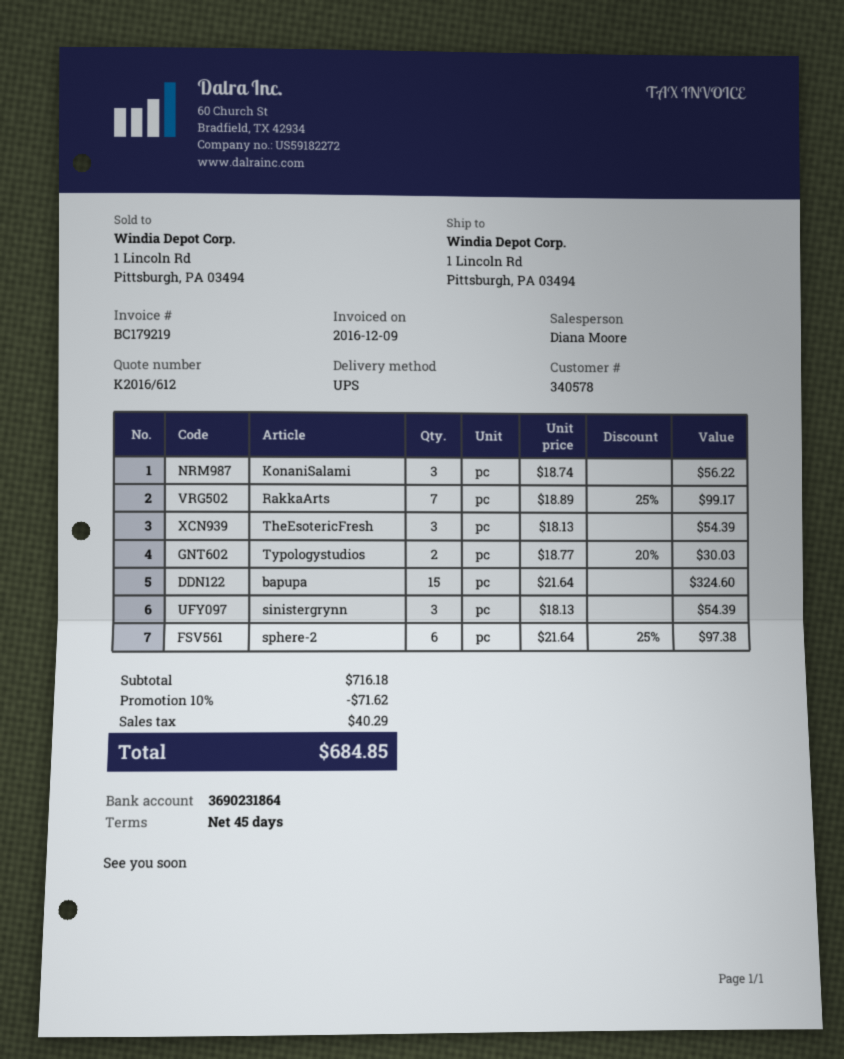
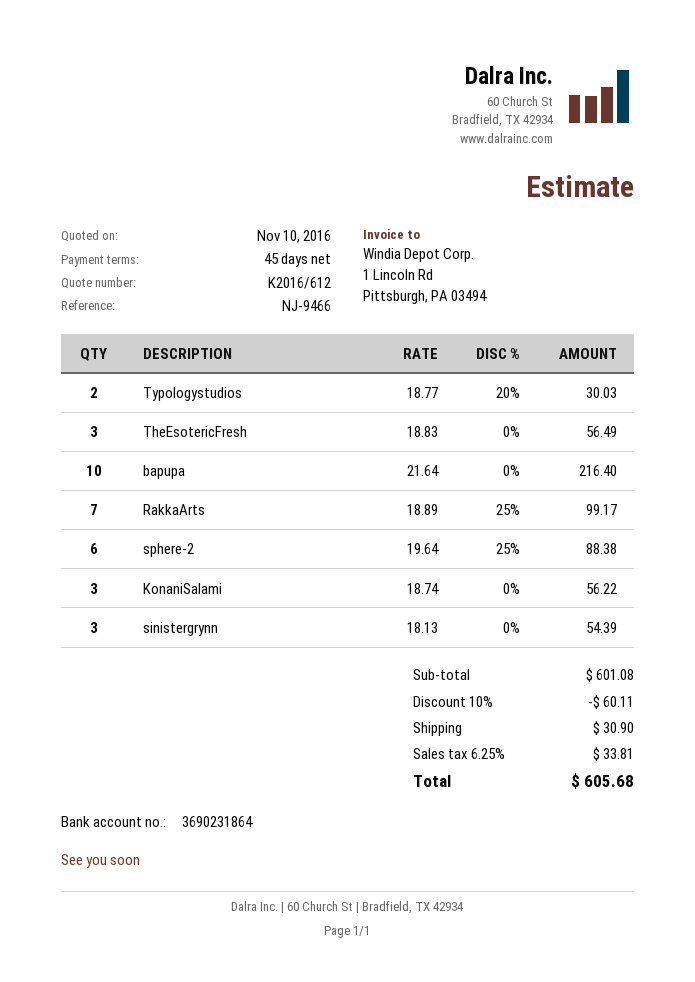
TheEsotericFresh: 3 x 18.13 = 54.39 -> 3 x 18.83 = 56.49
bapupa: 15 x 21.64 = 324.60 -> 10 x 21.64 = 216.40
sphere-2: 6 x 21.64 - 25% = 97.38 -> 6 x 19.64 - 25% = 88.38
subtotal: 716.18 -> 601.08
discount: 10% = 71.62 -> 10% = 60.11
shipping: none -> 30.90
tax: 40.29 -> 33.81
total: 684.85 -> 605.68

